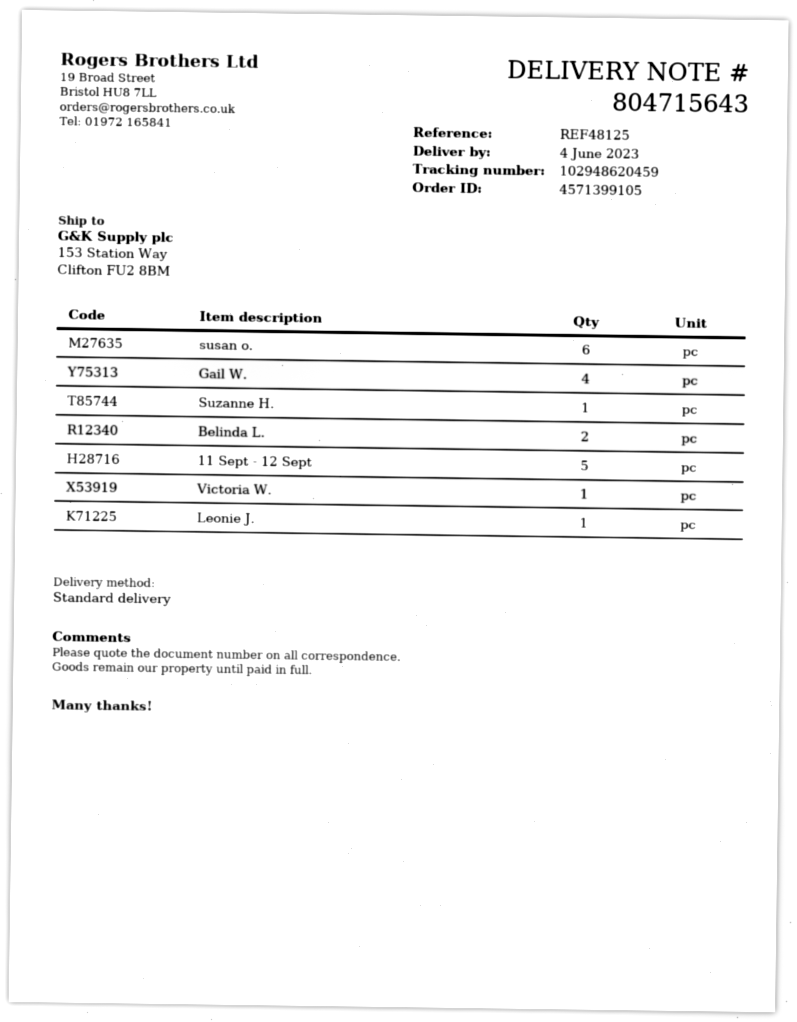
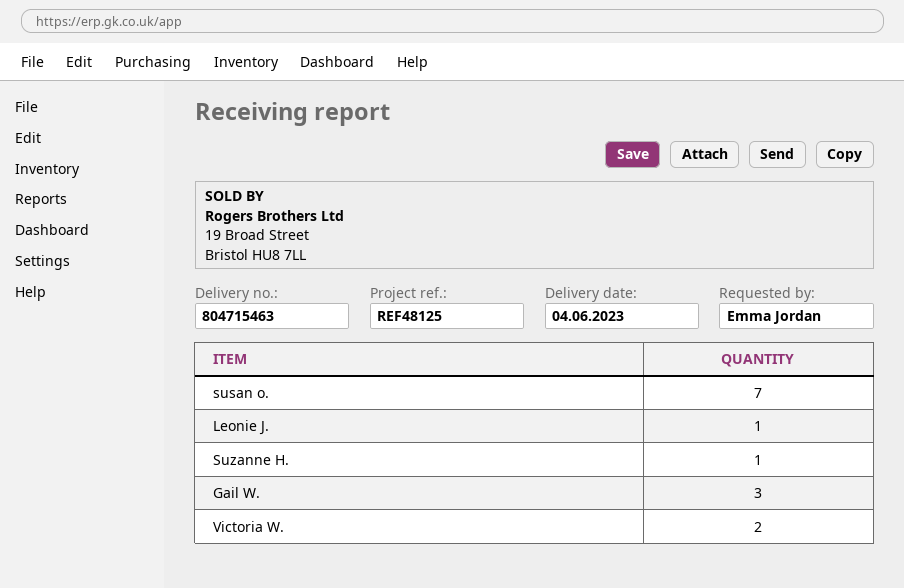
delivery note number: 804715643 -> 804715463
susan o.: 6 -> 7
Gail W.: 4 -> 3
Belinda L.: 2 -> none
11 Sept - 12 Sept: 5 -> none
Victoria W.: 1 -> 2

